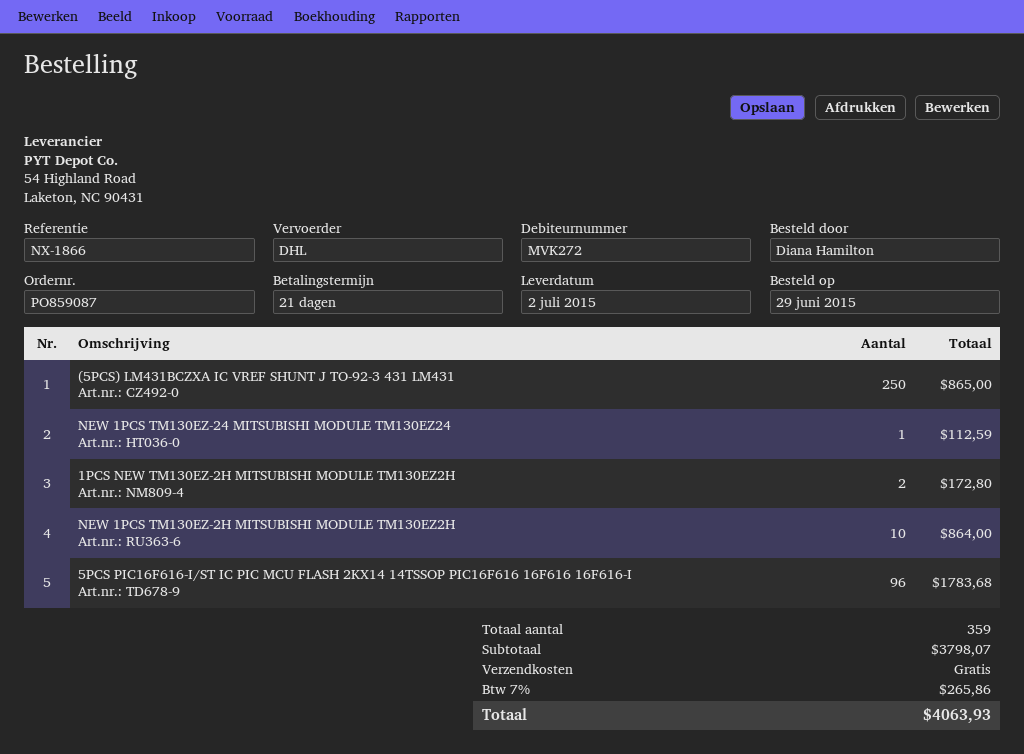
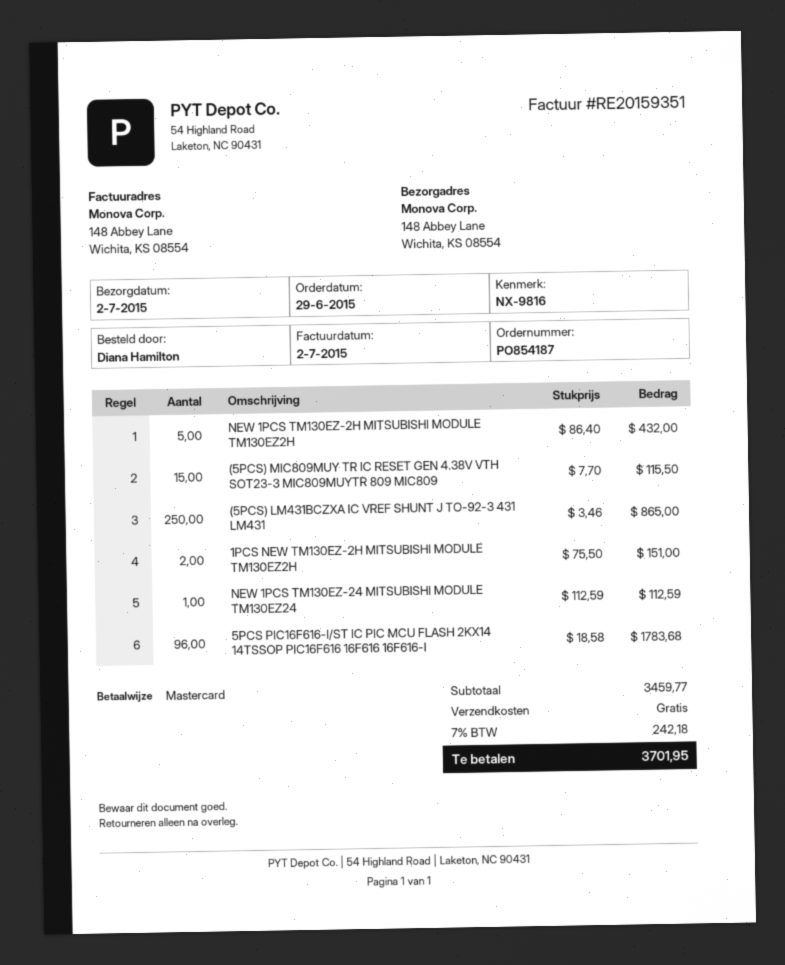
order number: PO859087 -> PO854187
reference: NX-1866 -> NX-9816
1PCS NEW TM130EZ-2H MITSUBISHI MODULE TM130EZ2H: 2 for 172.80 -> 2 for 151.00
NEW 1PCS TM130EZ-2H MITSUBISHI MODULE TM130EZ2H: 10 for 864.00 -> 5 for 432.00
(5PCS) MIC809MUY TR IC RESET GEN 4.38V VTH SOT23-3 MIC809MUYTR 809 MIC809: none -> 15 for 115.50
subtotal: 3798.07 -> 3459.77
tax: 7% = 265.86 -> 7% = 242.18
total: 4063.93 -> 3701.95

